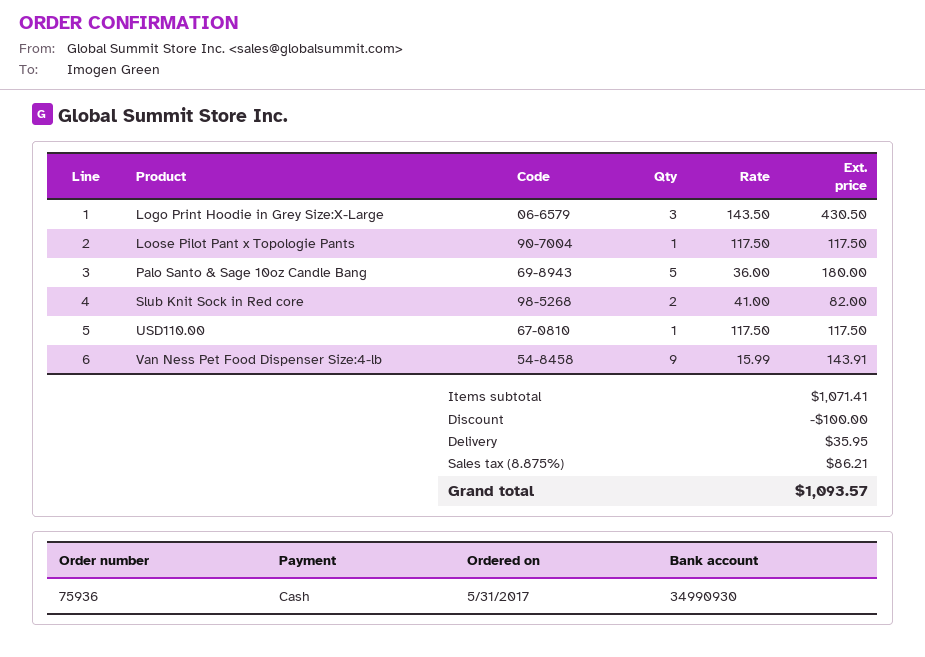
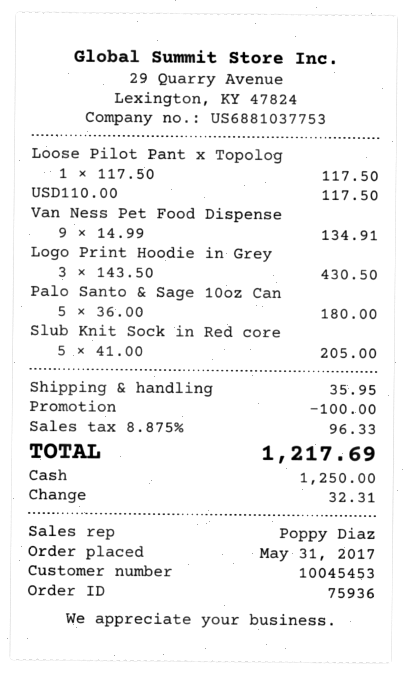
Slub Knit Sock in Red core: 2 x 41.00 = 82.00 -> 5 x 41.00 = 205.00
Van Ness Pet Food Dispenser Size:4-lb: 9 x 15.99 = 143.91 -> 9 x 14.99 = 134.91
tax: 8.875% = 86.21 -> 8.875% = 96.33
total: 1093.57 -> 1217.69

